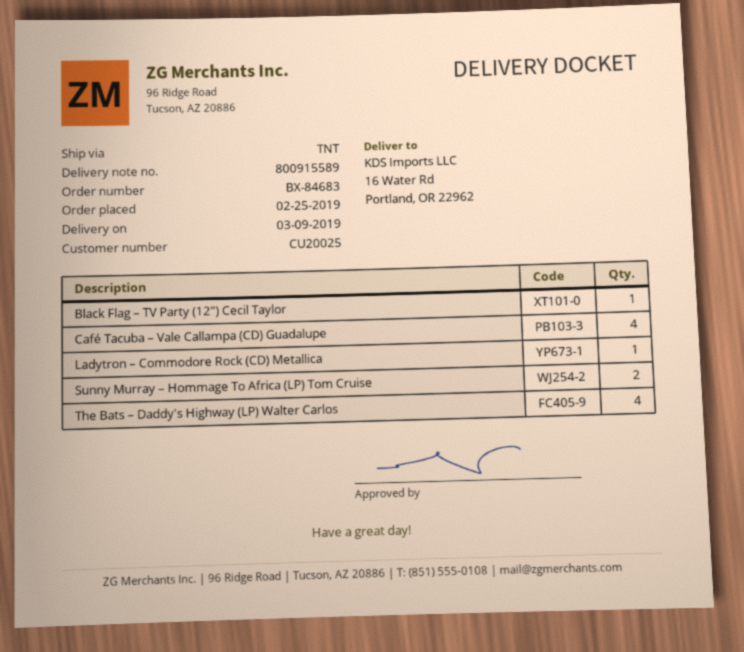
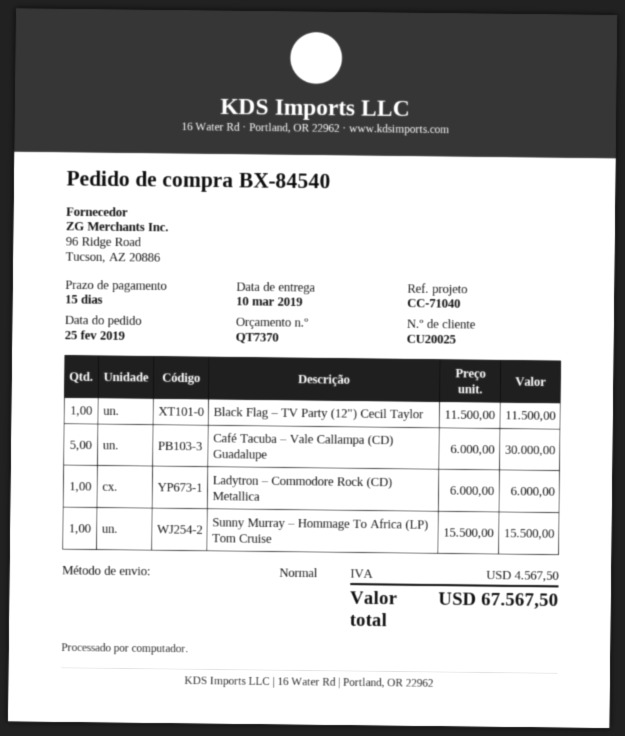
order number: BX-84683 -> BX-84540
delivery date: 2019-03-09 -> 2019-03-10
shipping method: TNT -> standard
Café Tacuba – Vale Callampa (CD) Guadalupe: 4 -> 5
Sunny Murray – Hommage To Africa (LP) Tom Cruise: 2 -> 1
The Bats – Daddy's Highway (LP) Walter Carlos: 4 -> none

